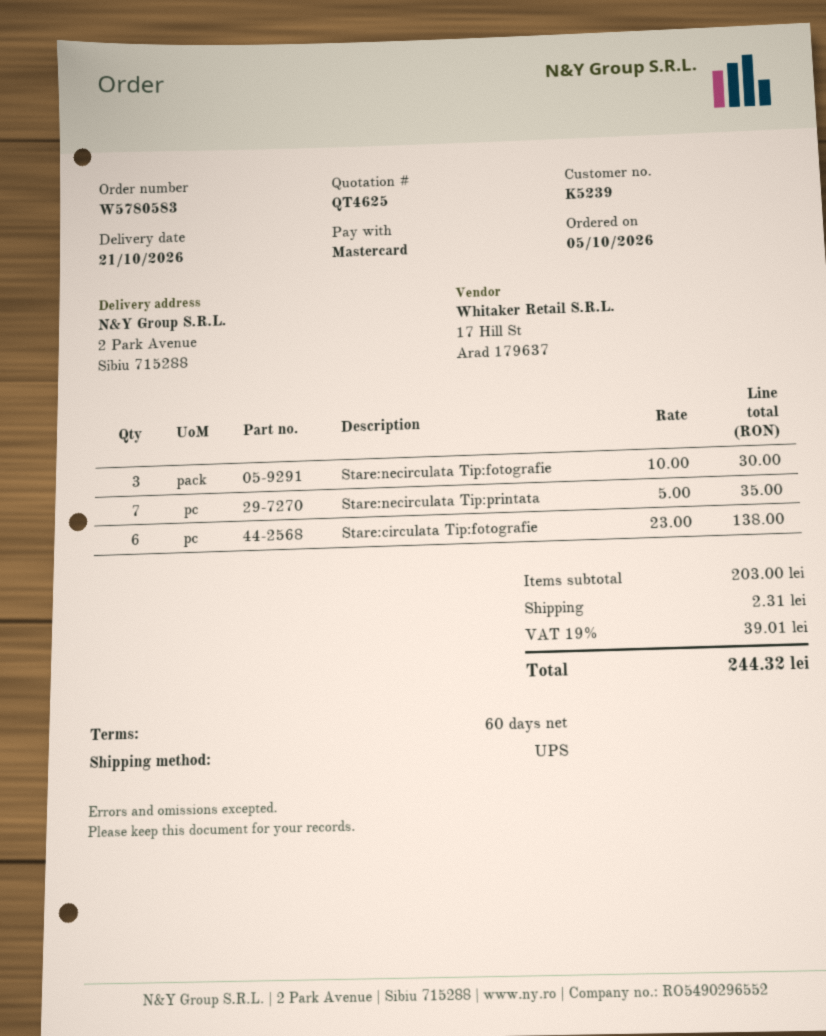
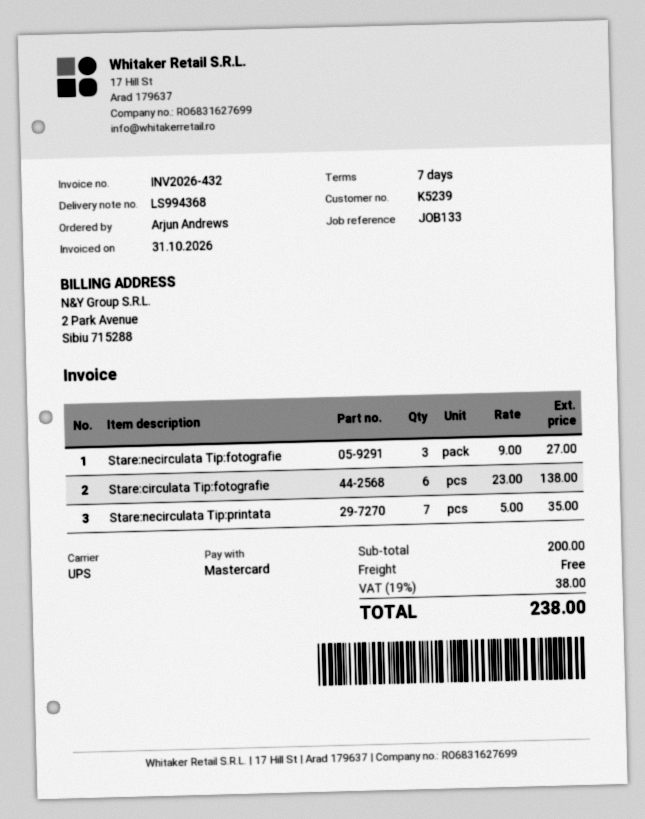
payment terms: 60 days -> 7 days
Stare:necirculata Tip:fotografie: 3 x 10.00 = 30.00 -> 3 x 9.00 = 27.00
subtotal: 203.00 -> 200.00
shipping: 2.31 -> 0.00
tax: 19% = 39.01 -> 19% = 38.00
total: 244.32 -> 238.00

